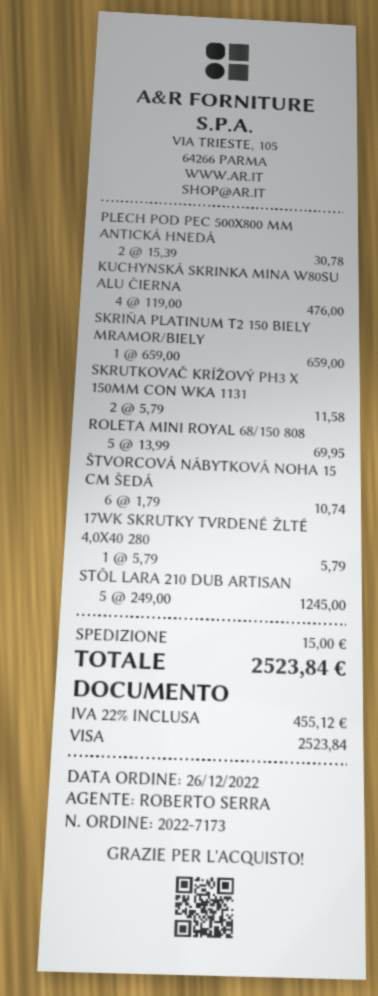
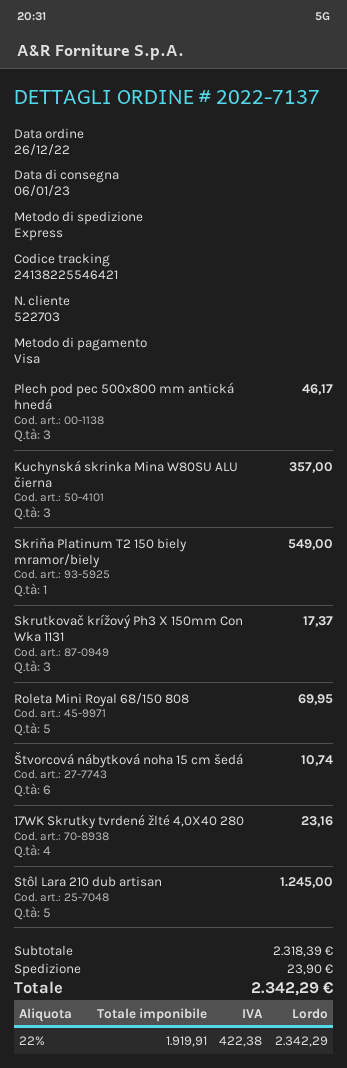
order number: 2022-7173 -> 2022-7137
PLECH POD PEC 500X800 MM ANTICKÁ HNEDÁ: 2 for 30.78 -> 3 for 46.17
KUCHYNSKÁ SKRINKA MINA W80SU ALU ČIERNA: 4 for 476.00 -> 3 for 357.00
SKRIŇA PLATINUM T2 150 BIELY MRAMOR/BIELY: 1 for 659.00 -> 1 for 549.00
SKRUTKOVAČ KRÍŽOVÝ PH3 X 150MM CON WKA 1131: 2 for 11.58 -> 3 for 17.37
17WK SKRUTKY TVRDENÉ ŽLTÉ 4,0X40 280: 1 for 5.79 -> 4 for 23.16
shipping: 15.00 -> 23.90
tax: 22% = 455.12 -> 22% = 422.38
total: 2523.84 -> 2342.29

